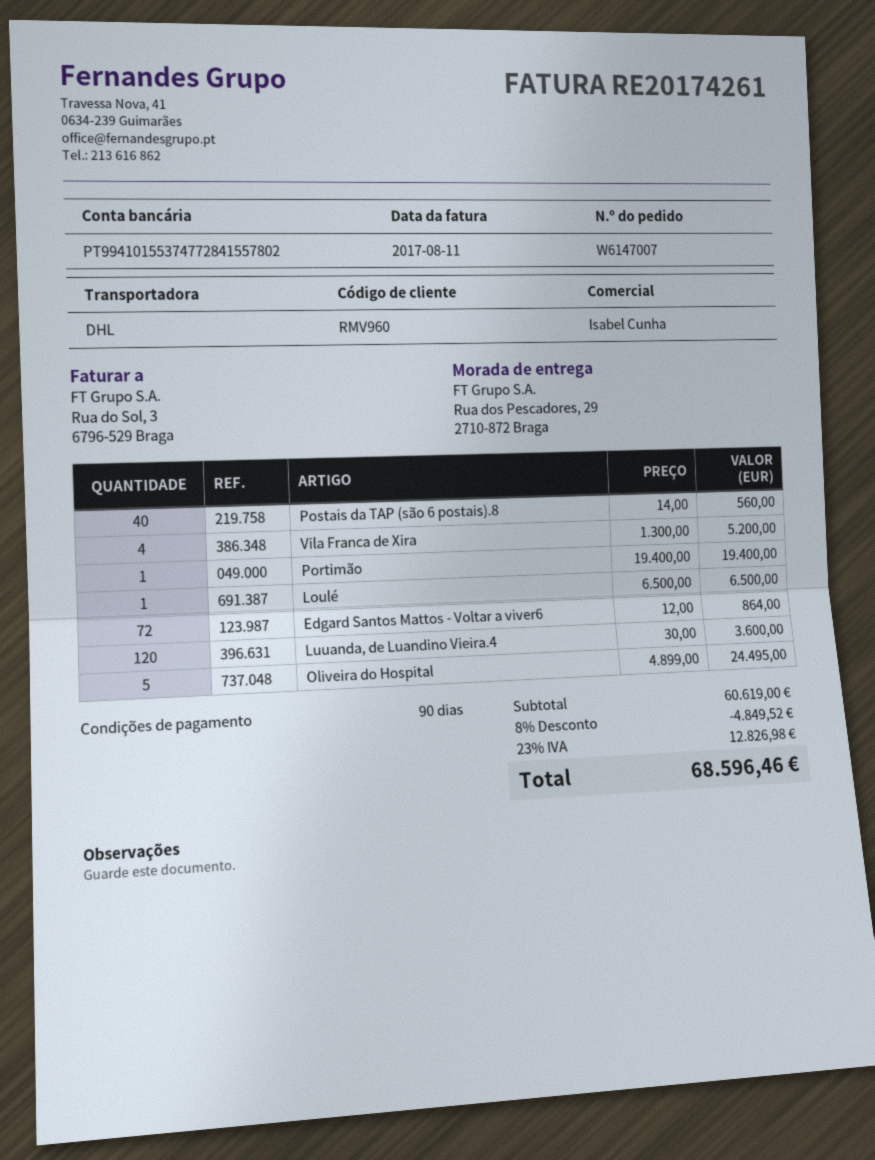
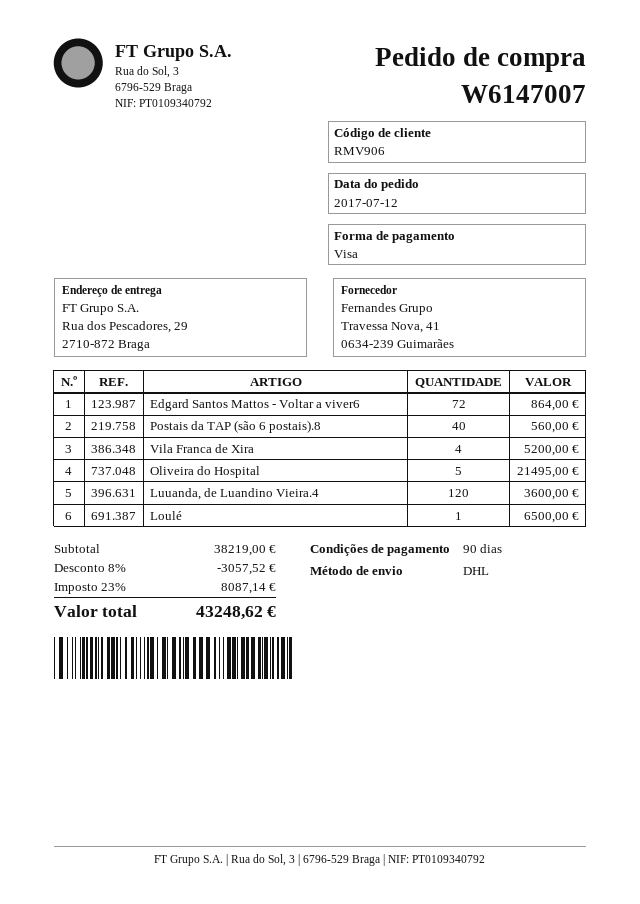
customer number: RMV960 -> RMV906
Portimão: 1 for 19400.00 -> none
Oliveira do Hospital: 5 for 24495.00 -> 5 for 21495.00
subtotal: 60619.00 -> 38219.00
discount: 8% = 4849.52 -> 8% = 3057.52
tax: 23% = 12826.98 -> 23% = 8087.14
total: 68596.46 -> 43248.62

